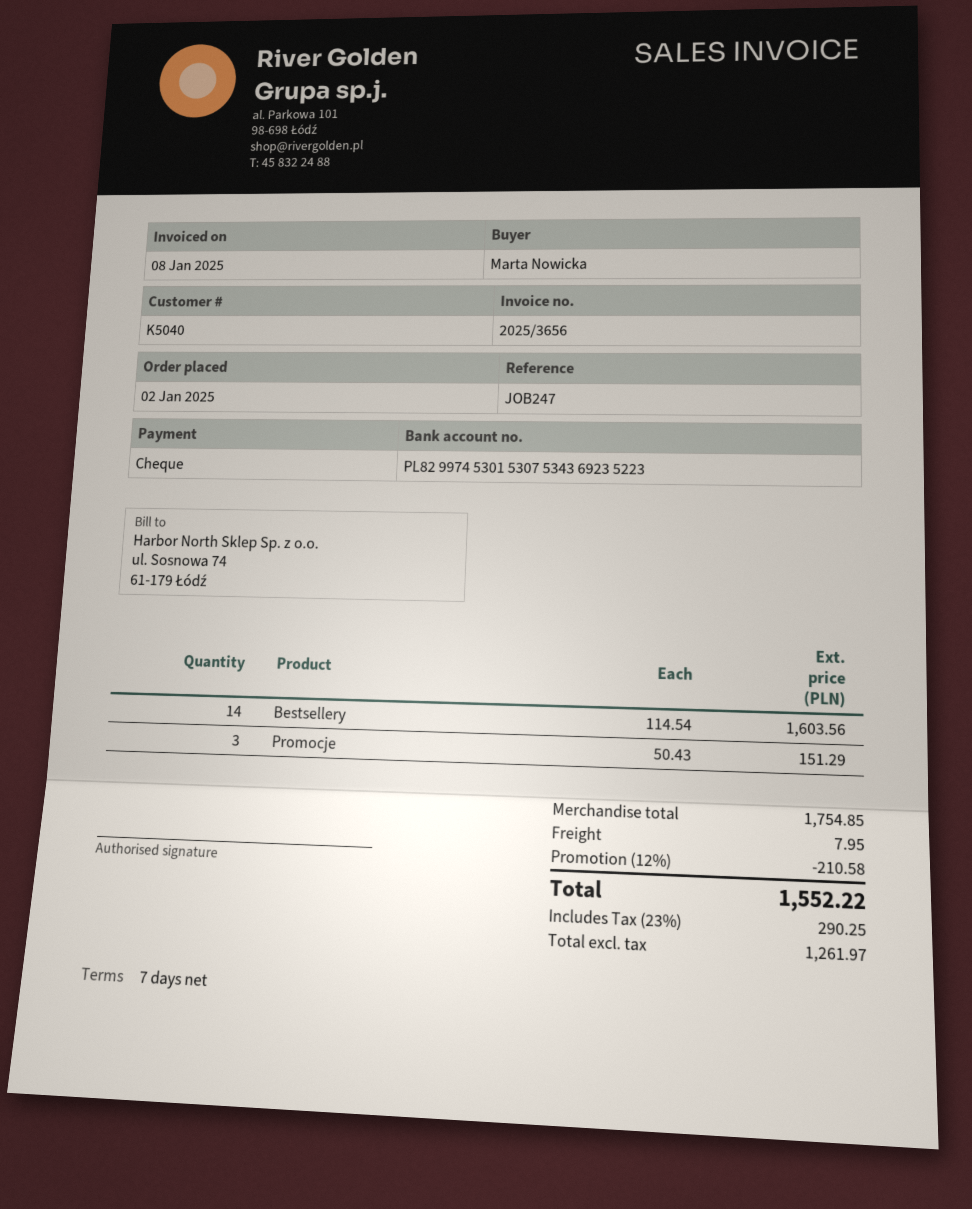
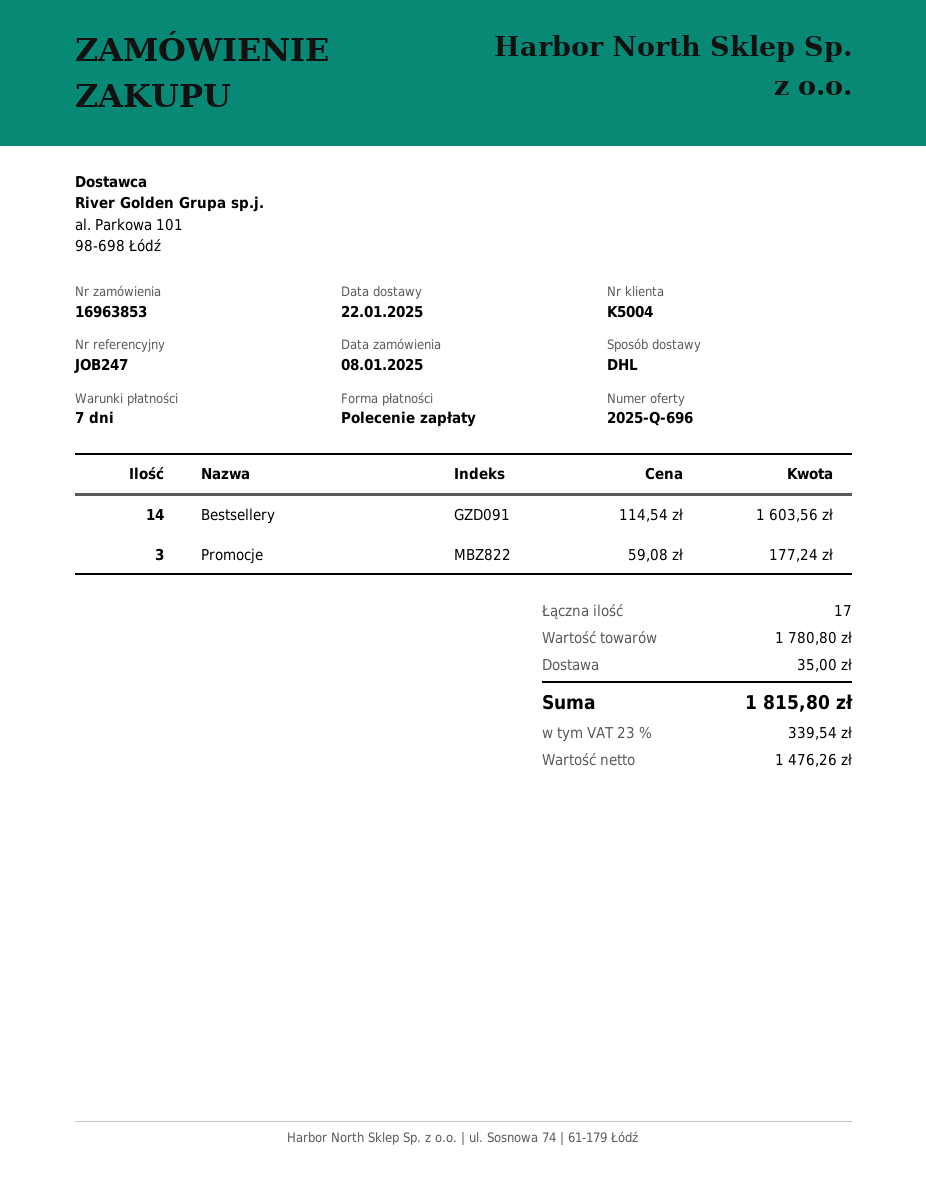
order date: 2025-01-02 -> 2025-01-08
customer number: K5040 -> K5004
payment method: cheque -> direct debit
Promocje: 3 x 50.43 = 151.29 -> 3 x 59.08 = 177.24
subtotal: 1754.85 -> 1780.80
discount: 12% = 210.58 -> none
shipping: 7.95 -> 35.00
net: 1261.97 -> 1476.26
tax: 23% = 290.25 -> 23% = 339.54
total: 1552.22 -> 1815.80

